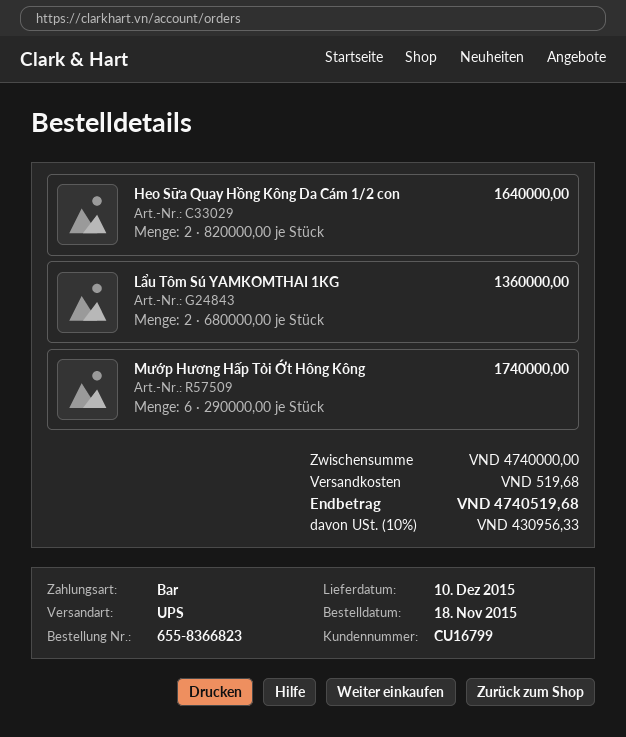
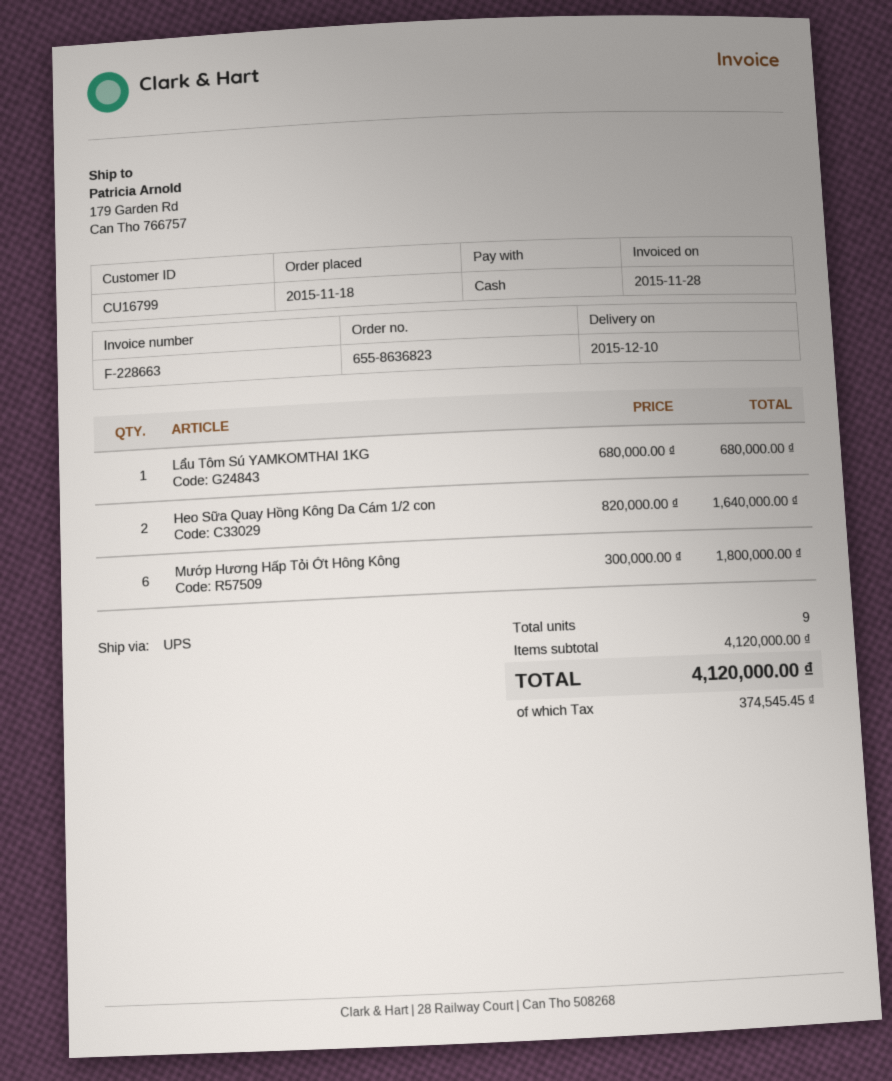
order number: 655-8366823 -> 655-8636823
Lẩu Tôm Sú YAMKOMTHAI 1KG: 2 x 680000.00 = 1360000.00 -> 1 x 680000.00 = 680000.00
Mướp Hương Hấp Tỏi Ớt Hông Kông: 6 x 290000.00 = 1740000.00 -> 6 x 300000.00 = 1800000.00
subtotal: 4740000.00 -> 4120000.00
shipping: 519.68 -> none
tax: 430956.33 -> 374545.45
total: 4740519.68 -> 4120000.00

